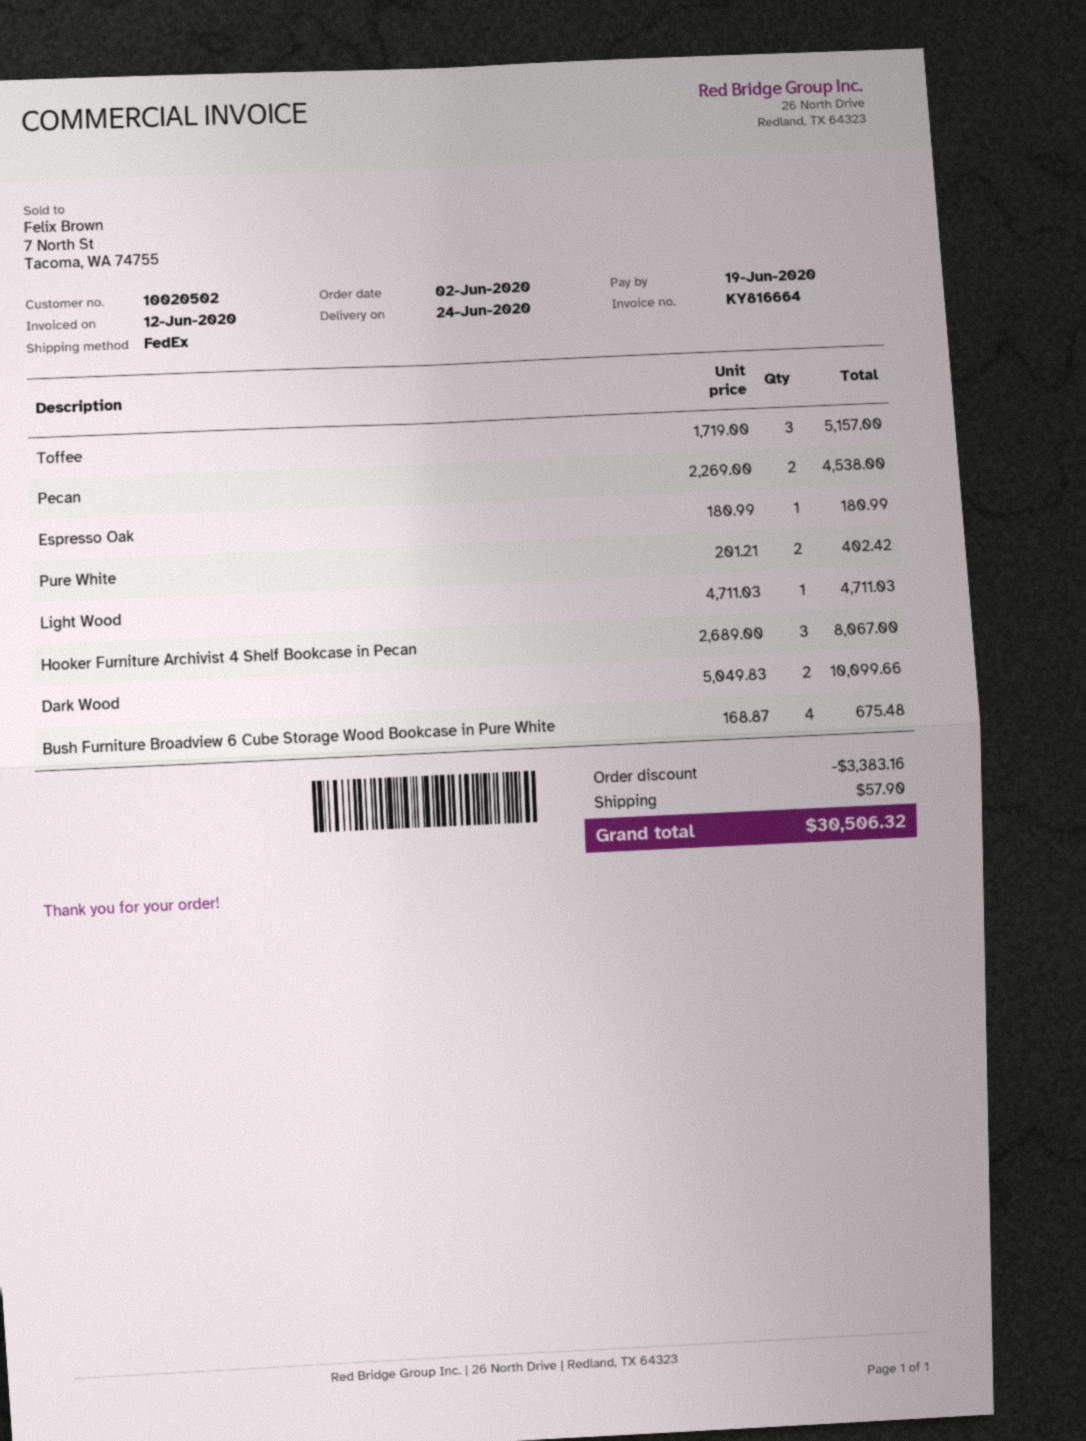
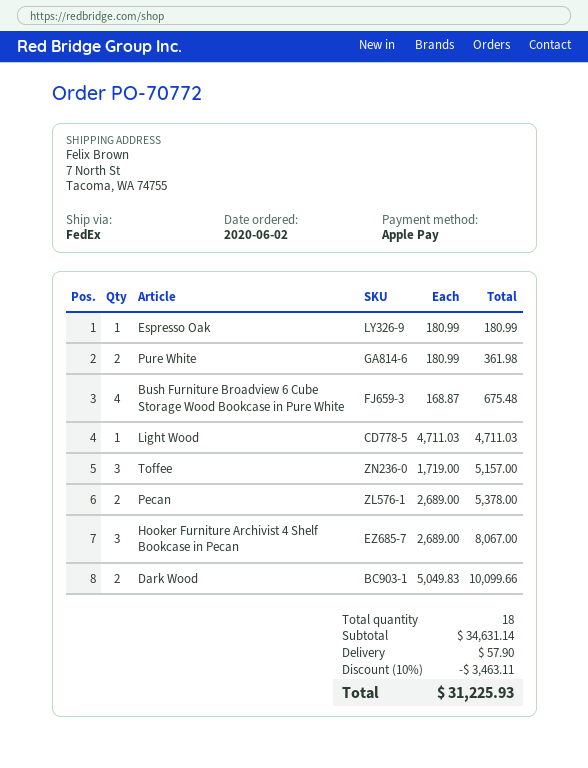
Pecan: 2 x 2269.00 = 4538.00 -> 2 x 2689.00 = 5378.00
Pure White: 2 x 201.21 = 402.42 -> 2 x 180.99 = 361.98
discount: 3383.16 -> 3463.11
total: 30506.32 -> 31225.93

